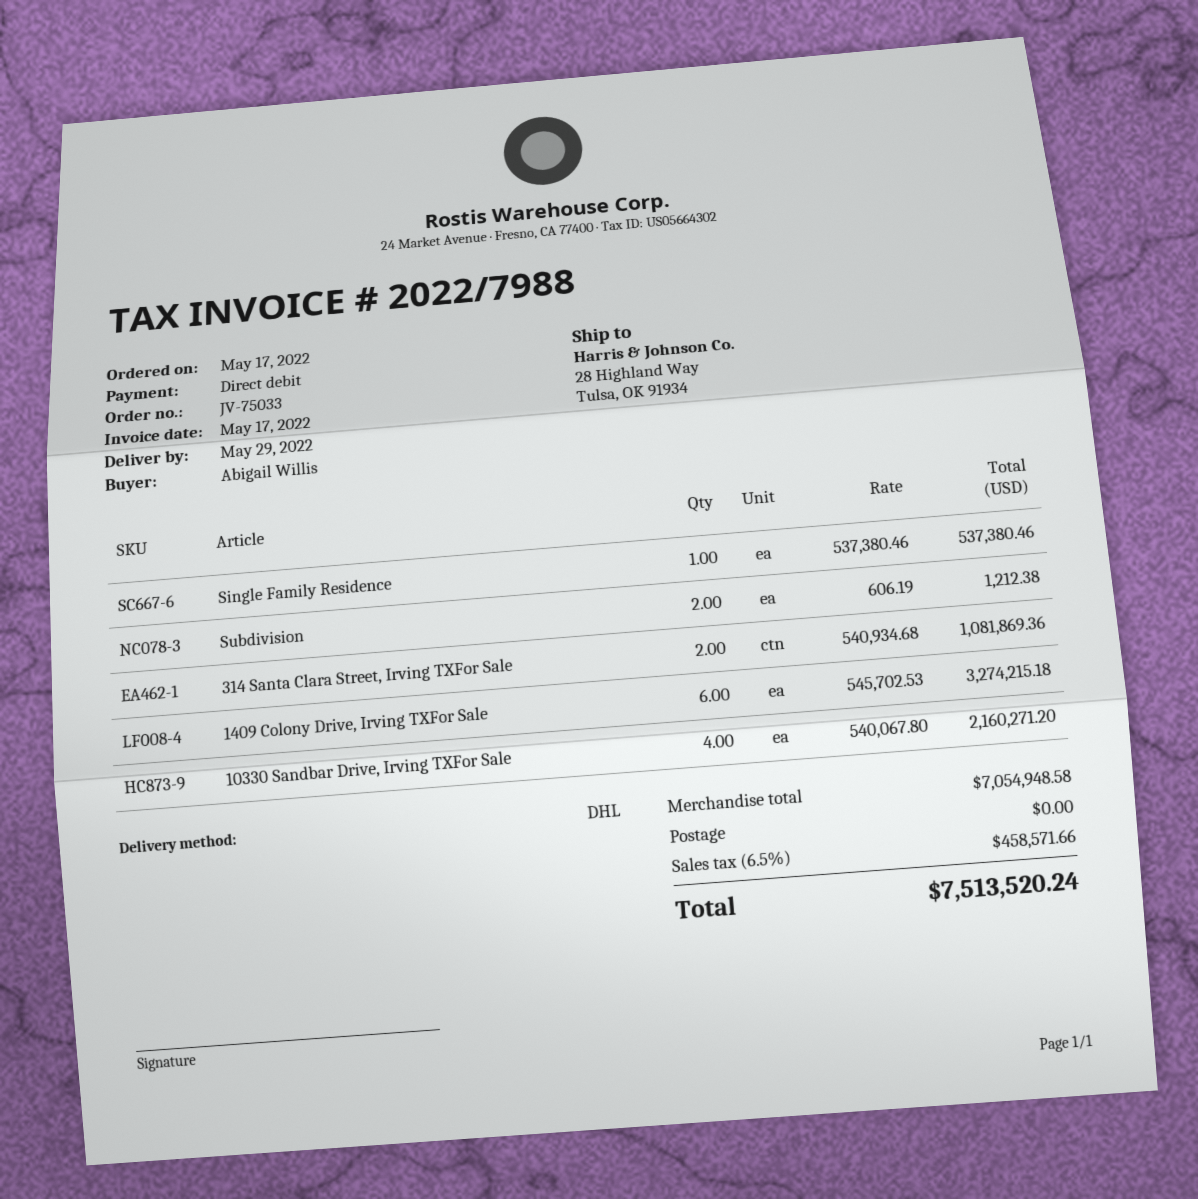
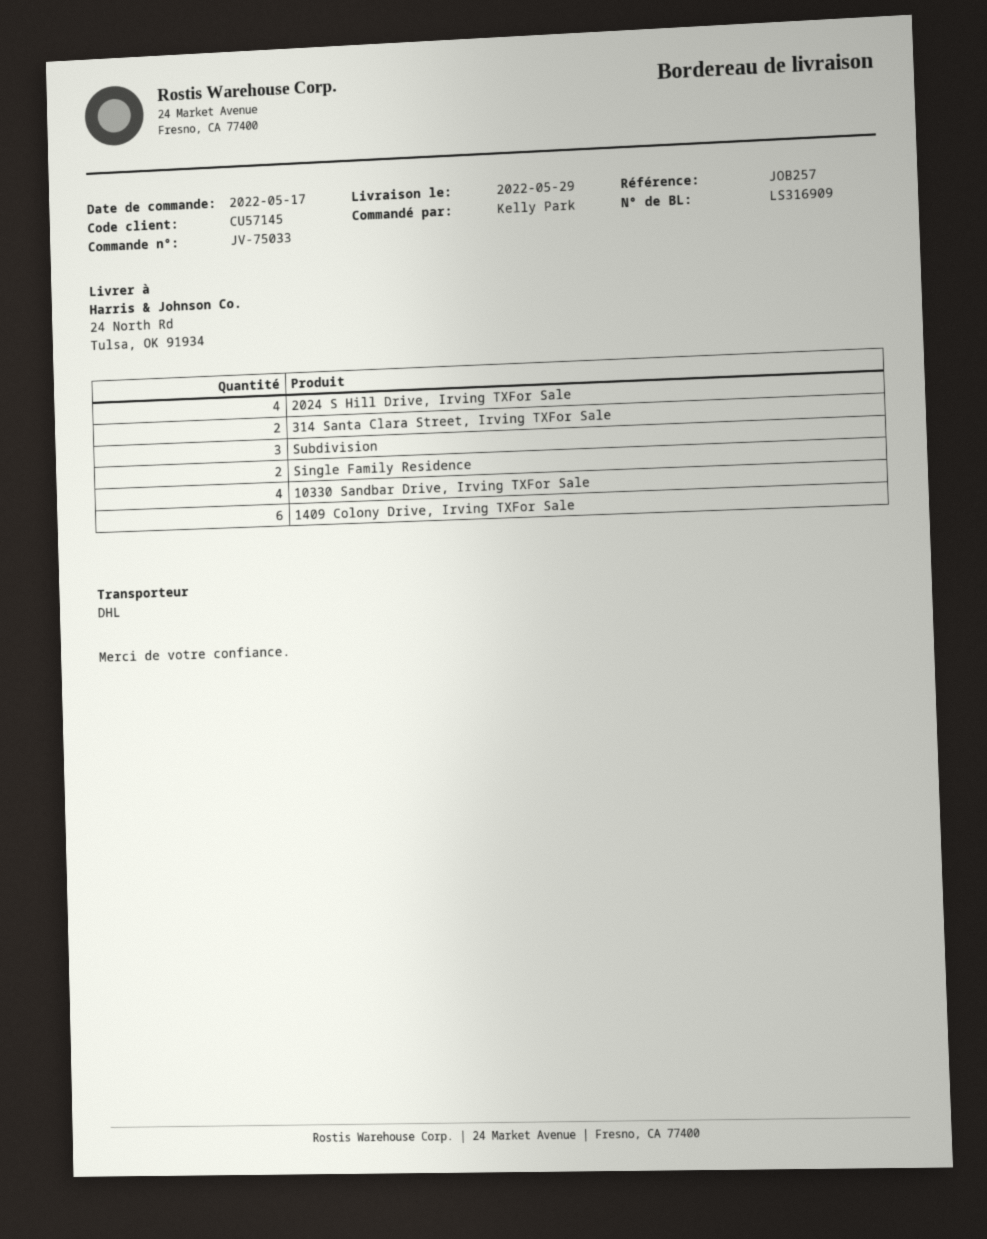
ordered by: Abigail Willis -> Kelly Park
ship to: 28 Highland Way, Tulsa, OK 91934 -> 24 North Rd, Tulsa, OK 91934
Single Family Residence: 1 -> 2
Subdivision: 2 -> 3
2024 S Hill Drive, Irving TXFor Sale: none -> 4

